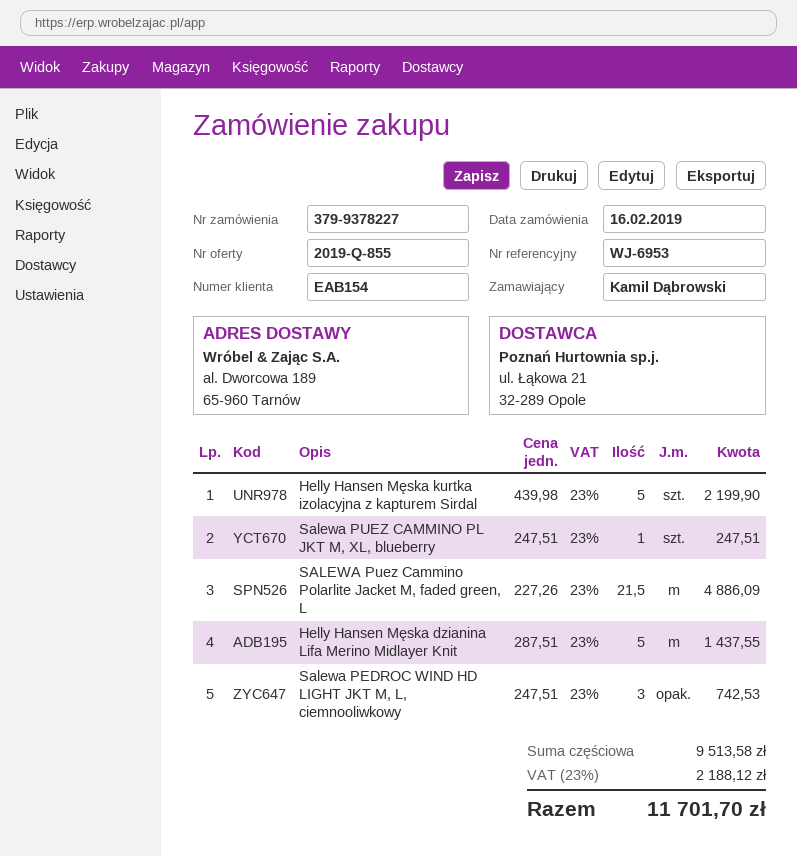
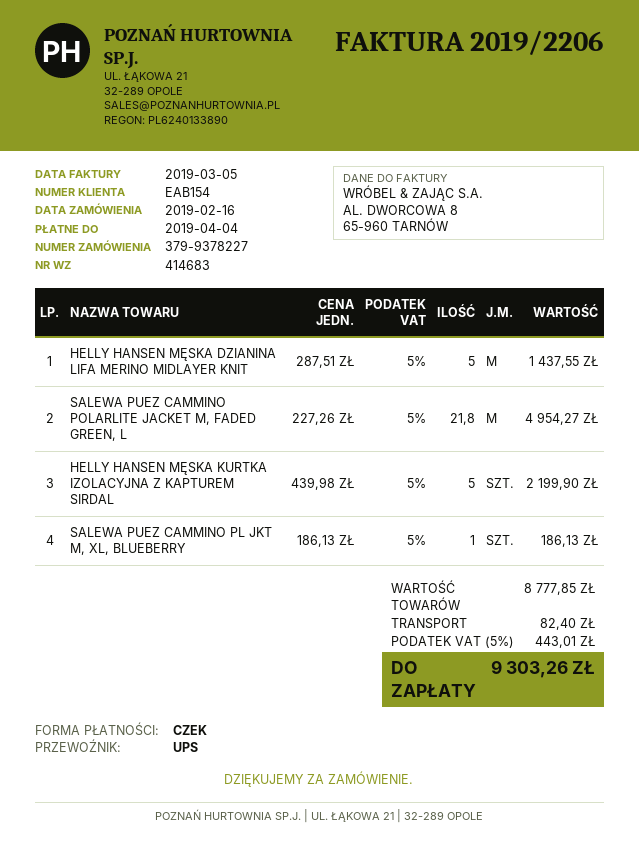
Salewa PUEZ CAMMINO PL JKT M, XL, blueberry: 1 x 247.51 = 247.51 -> 1 x 186.13 = 186.13
SALEWA Puez Cammino Polarlite Jacket M, faded green, L: 21.5 x 227.26 = 4886.09 -> 21.8 x 227.26 = 4954.27
Salewa PEDROC WIND HD LIGHT JKT M, L, ciemnooliwkowy: 3 x 247.51 = 742.53 -> none
subtotal: 9513.58 -> 8777.85
shipping: none -> 82.40
tax: 23% = 2188.12 -> 5% = 443.01
total: 11701.70 -> 9303.26

